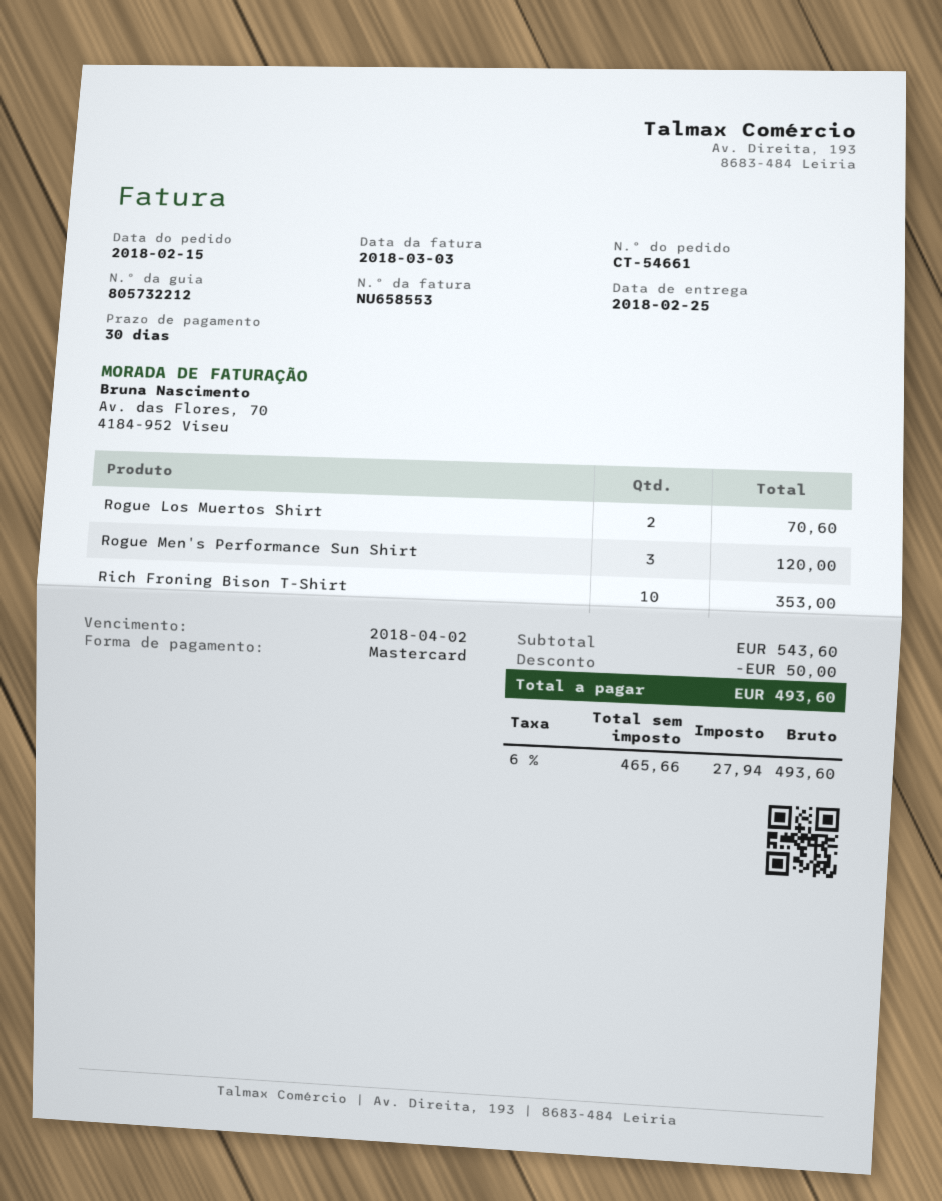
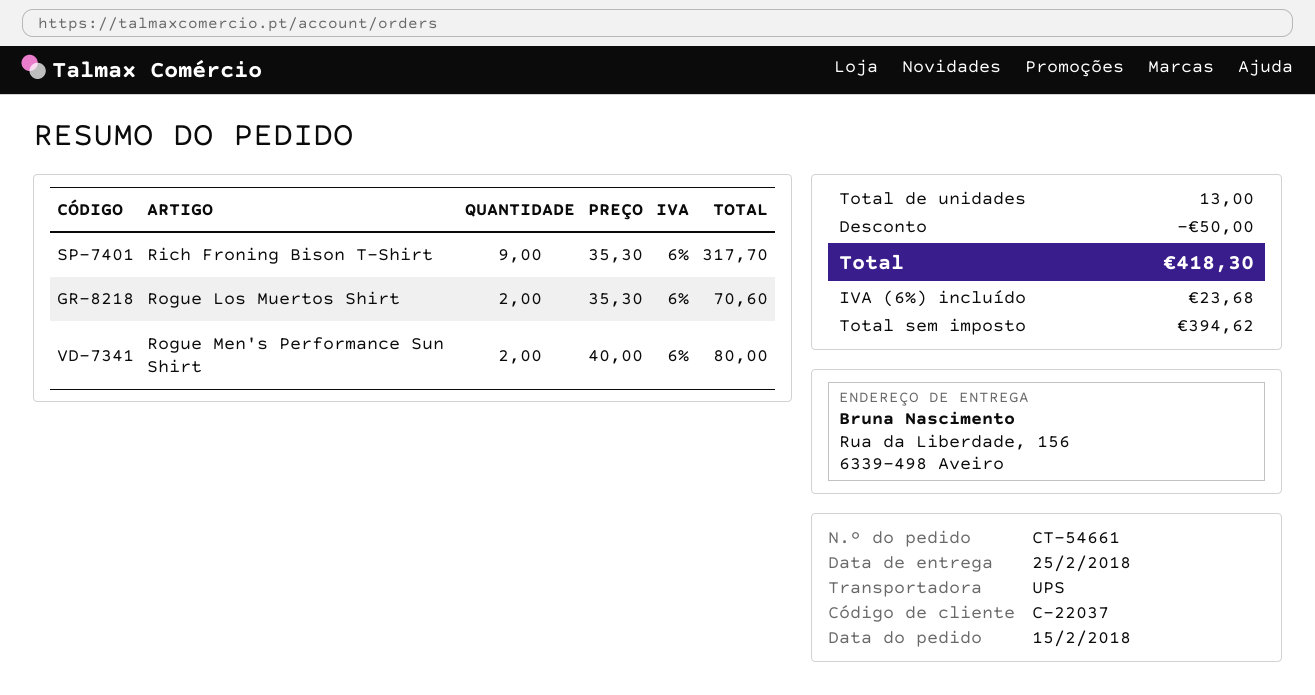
Rogue Men's Performance Sun Shirt: 3 for 120.00 -> 2 for 80.00
Rich Froning Bison T-Shirt: 10 for 353.00 -> 9 for 317.70
net: 465.66 -> 394.62
tax: 6% = 27.94 -> 6% = 23.68
total: 493.60 -> 418.30

